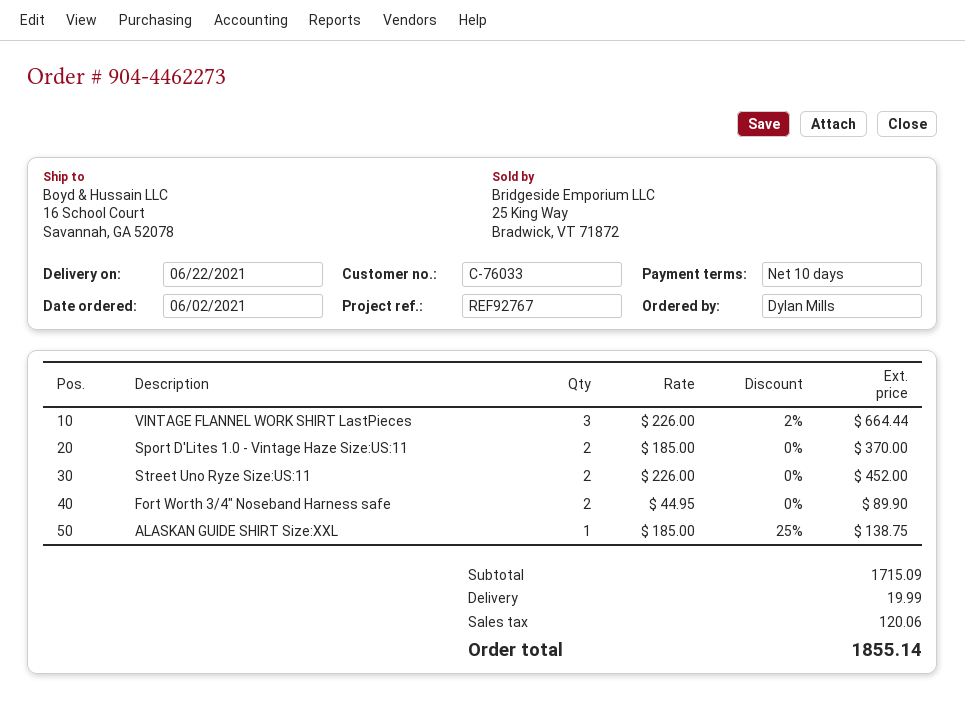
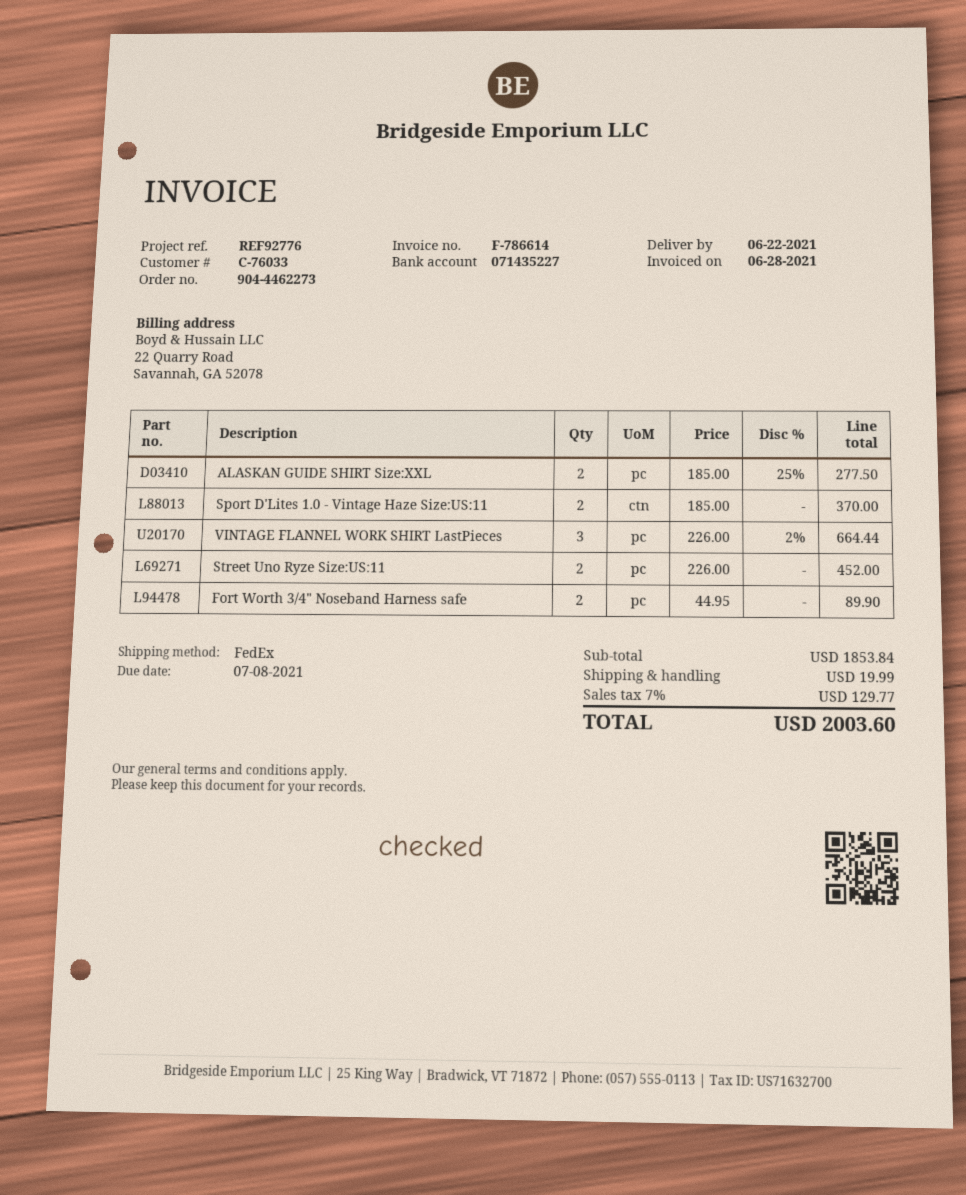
reference: REF92767 -> REF92776
ALASKAN GUIDE SHIRT Size:XXL: 1 x 185.00 - 25% = 138.75 -> 2 x 185.00 - 25% = 277.50
subtotal: 1715.09 -> 1853.84
tax: 120.06 -> 129.77
total: 1855.14 -> 2003.60

